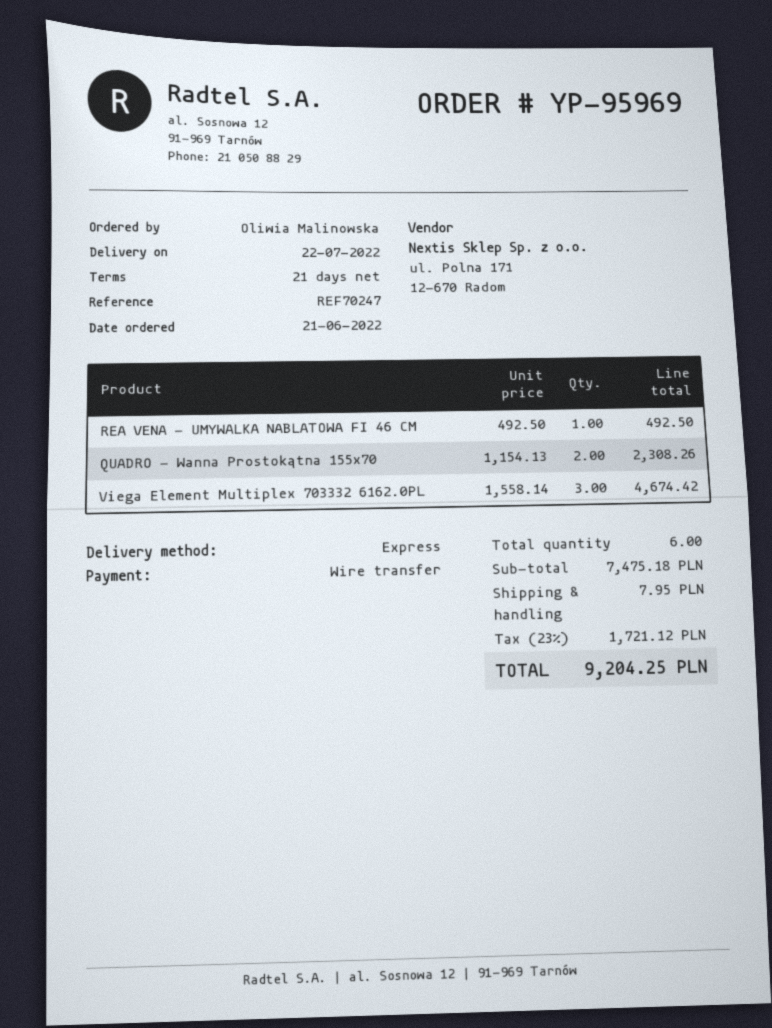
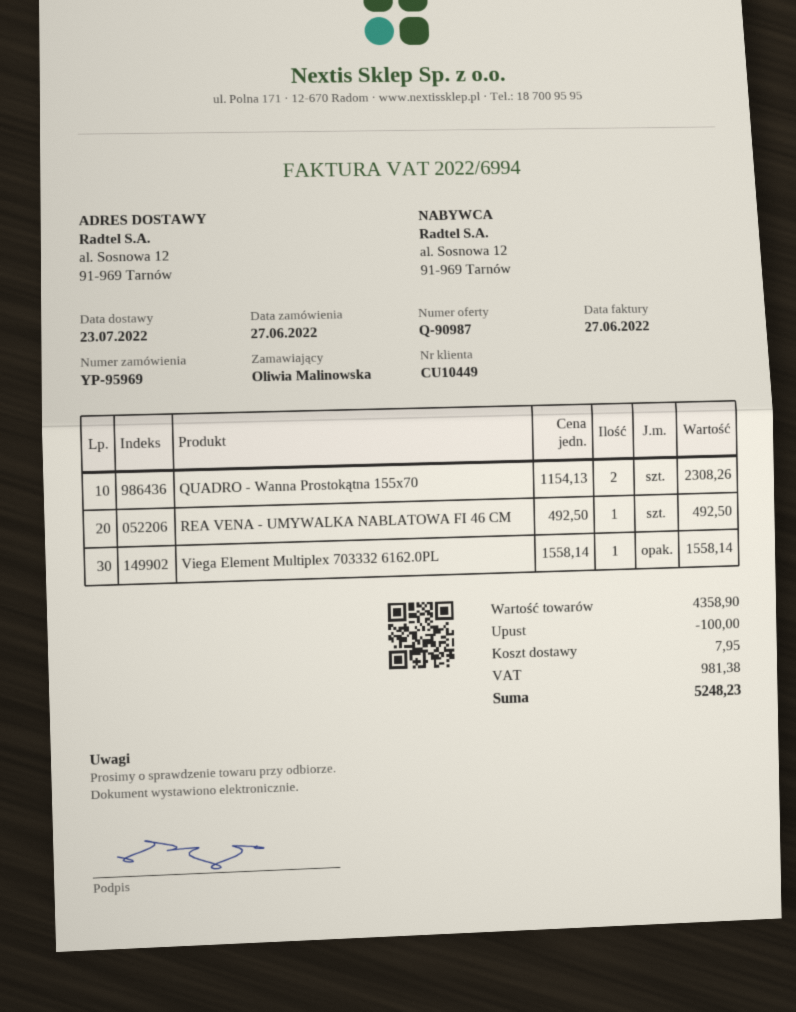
order date: 2022-06-21 -> 2022-06-27
delivery date: 2022-07-22 -> 2022-07-23
Viega Element Multiplex 703332 6162.0PL: 3 x 1558.14 = 4674.42 -> 1 x 1558.14 = 1558.14
subtotal: 7475.18 -> 4358.90
discount: none -> 100.00
tax: 1721.12 -> 981.38
total: 9204.25 -> 5248.23

